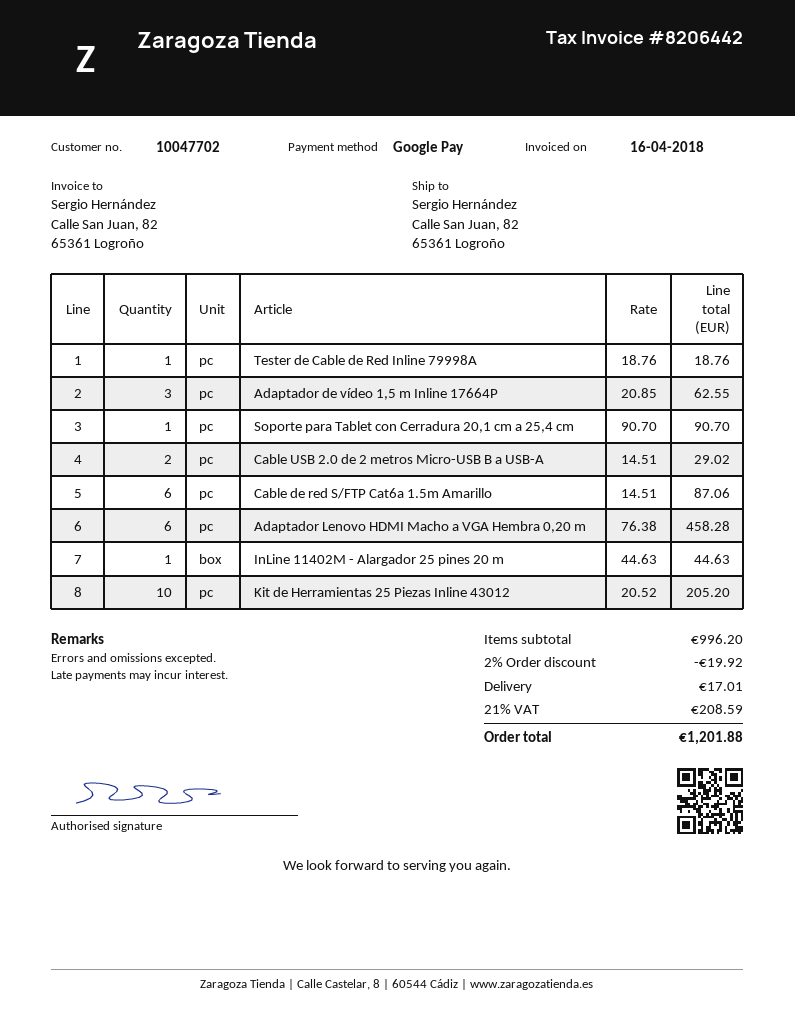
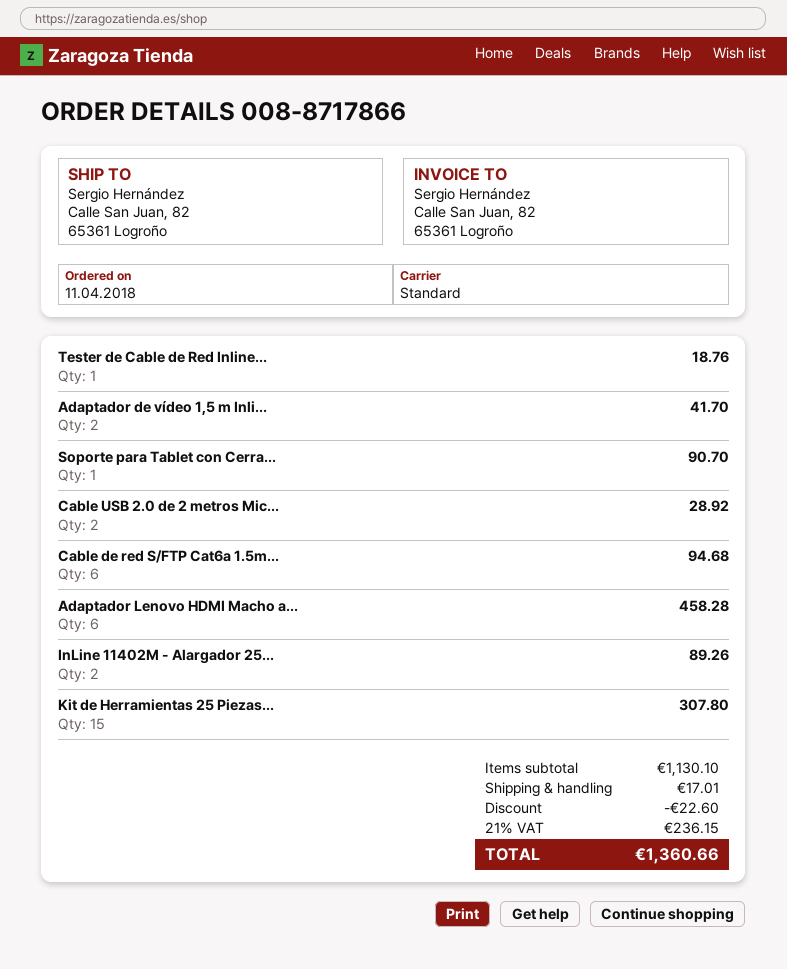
Adaptador de vídeo 1,5 m Inline 17664P: 3 for 62.55 -> 2 for 41.70
Cable USB 2.0 de 2 metros Micro-USB B a USB-A: 2 for 29.02 -> 2 for 28.92
Cable de red S/FTP Cat6a 1.5m Amarillo: 6 for 87.06 -> 6 for 94.68
InLine 11402M - Alargador 25 pines 20 m: 1 for 44.63 -> 2 for 89.26
Kit de Herramientas 25 Piezas Inline 43012: 10 for 205.20 -> 15 for 307.80
subtotal: 996.20 -> 1130.10
discount: 19.92 -> 22.60
tax: 21% = 208.59 -> 21% = 236.15
total: 1201.88 -> 1360.66

